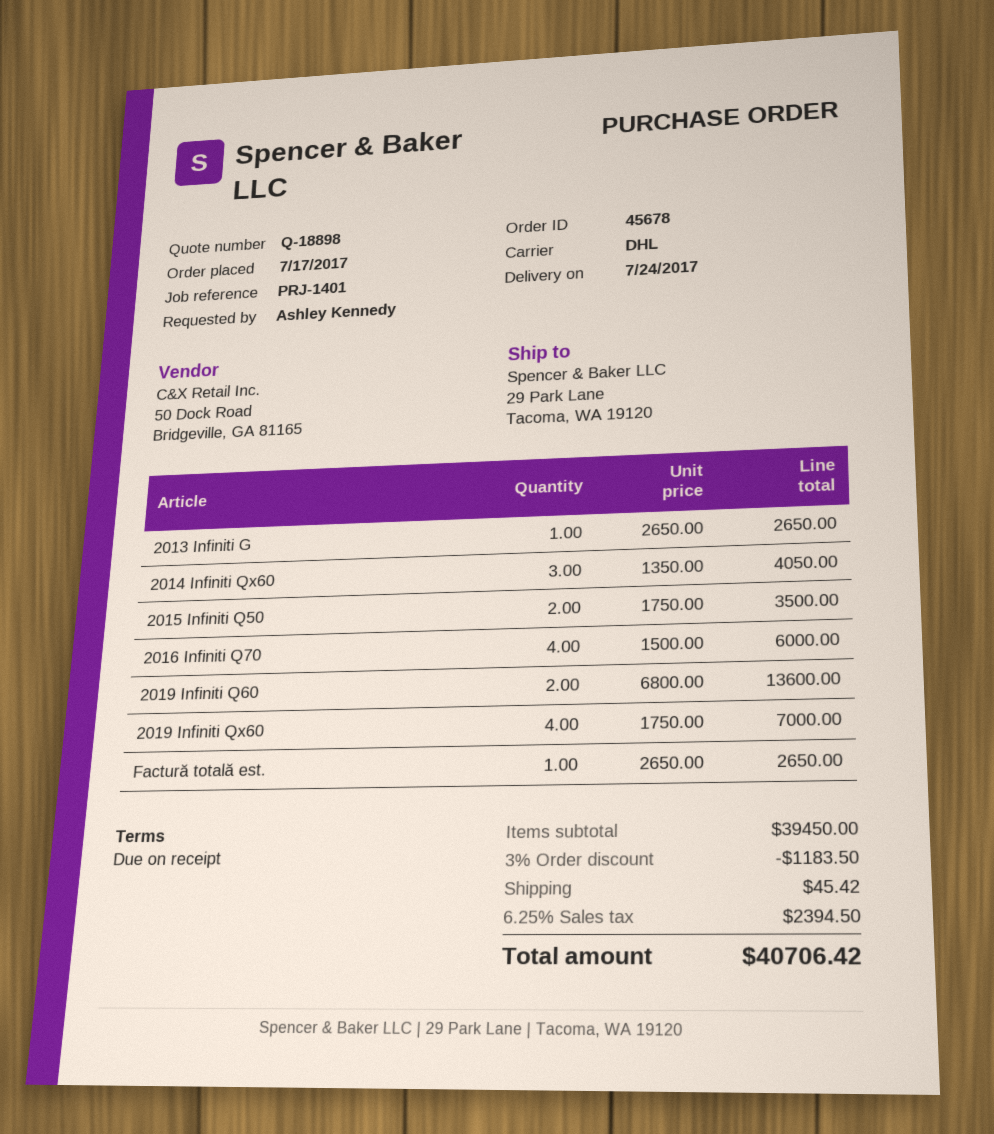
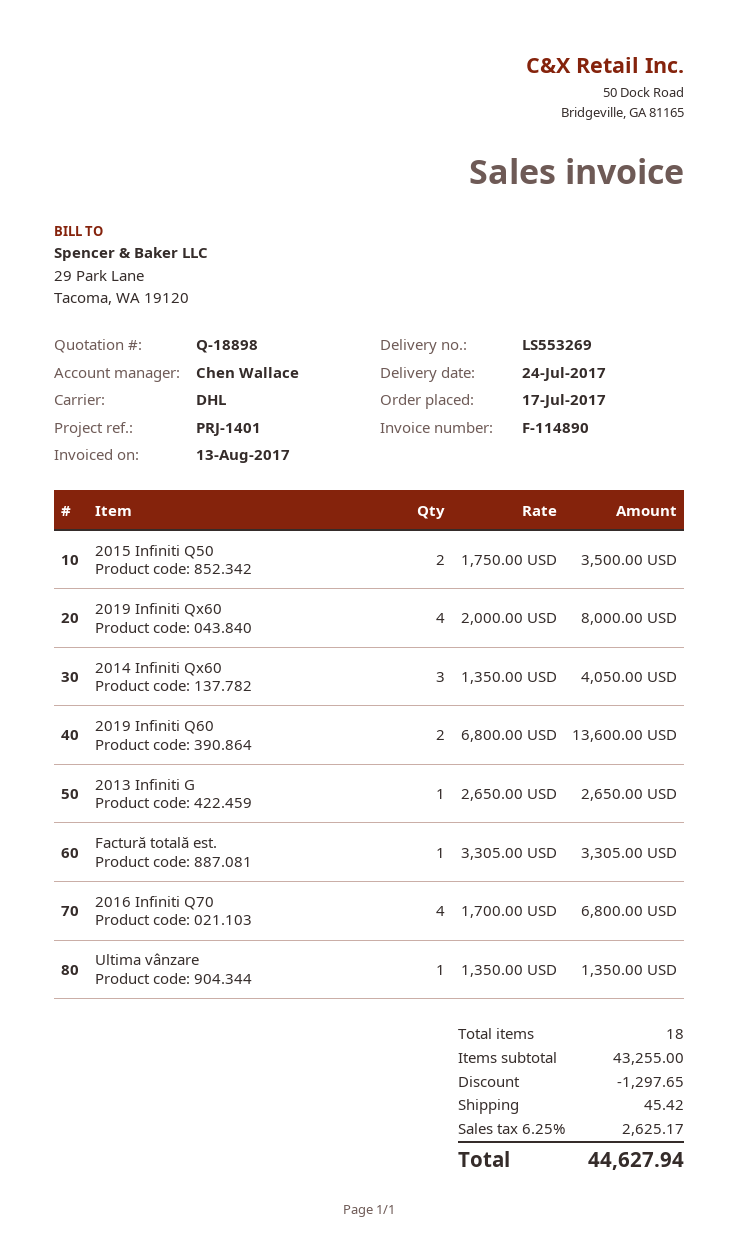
2016 Infiniti Q70: 4 x 1500.00 = 6000.00 -> 4 x 1700.00 = 6800.00
2019 Infiniti Qx60: 4 x 1750.00 = 7000.00 -> 4 x 2000.00 = 8000.00
Factură totală est.: 1 x 2650.00 = 2650.00 -> 1 x 3305.00 = 3305.00
Ultima vânzare: none -> 1 x 1350.00 = 1350.00
subtotal: 39450.00 -> 43255.00
discount: 1183.50 -> 1297.65
tax: 6.25% = 2394.50 -> 6.25% = 2625.17
total: 40706.42 -> 44627.94

